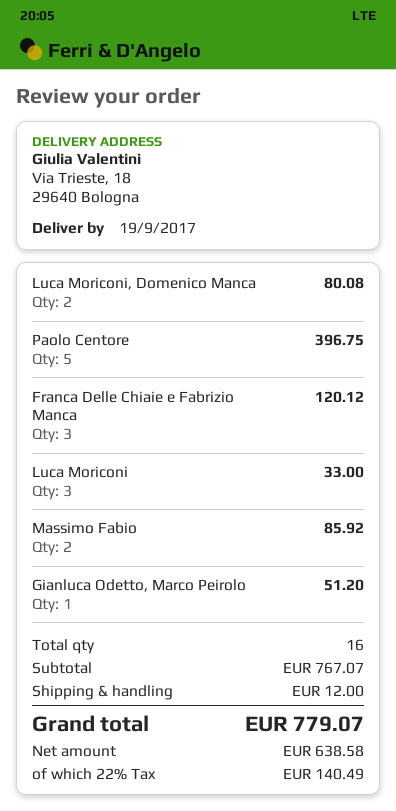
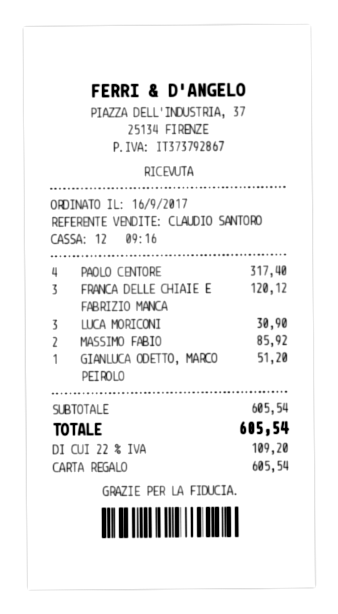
Luca Moriconi, Domenico Manca: 2 for 80.08 -> none
Paolo Centore: 5 for 396.75 -> 4 for 317.40
Luca Moriconi: 3 for 33.00 -> 3 for 30.90
subtotal: 767.07 -> 605.54
shipping: 12.00 -> none
tax: 22% = 140.49 -> 22% = 109.20
total: 779.07 -> 605.54

